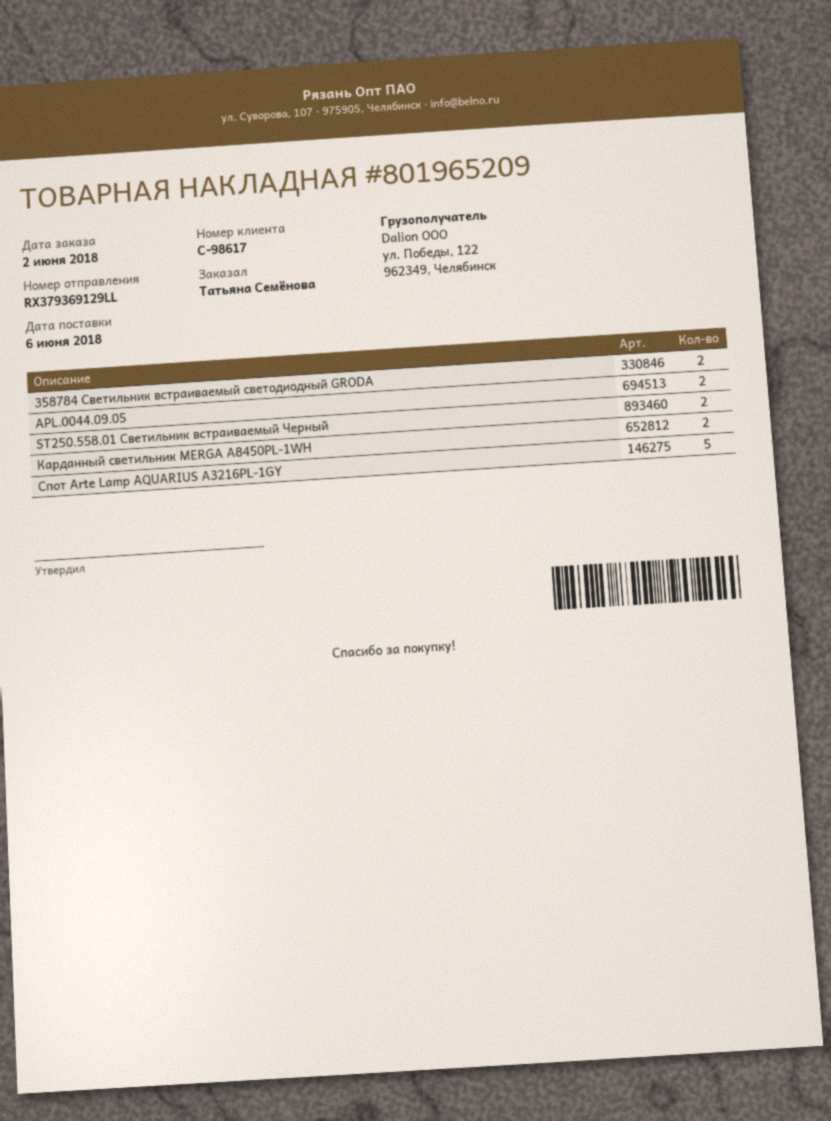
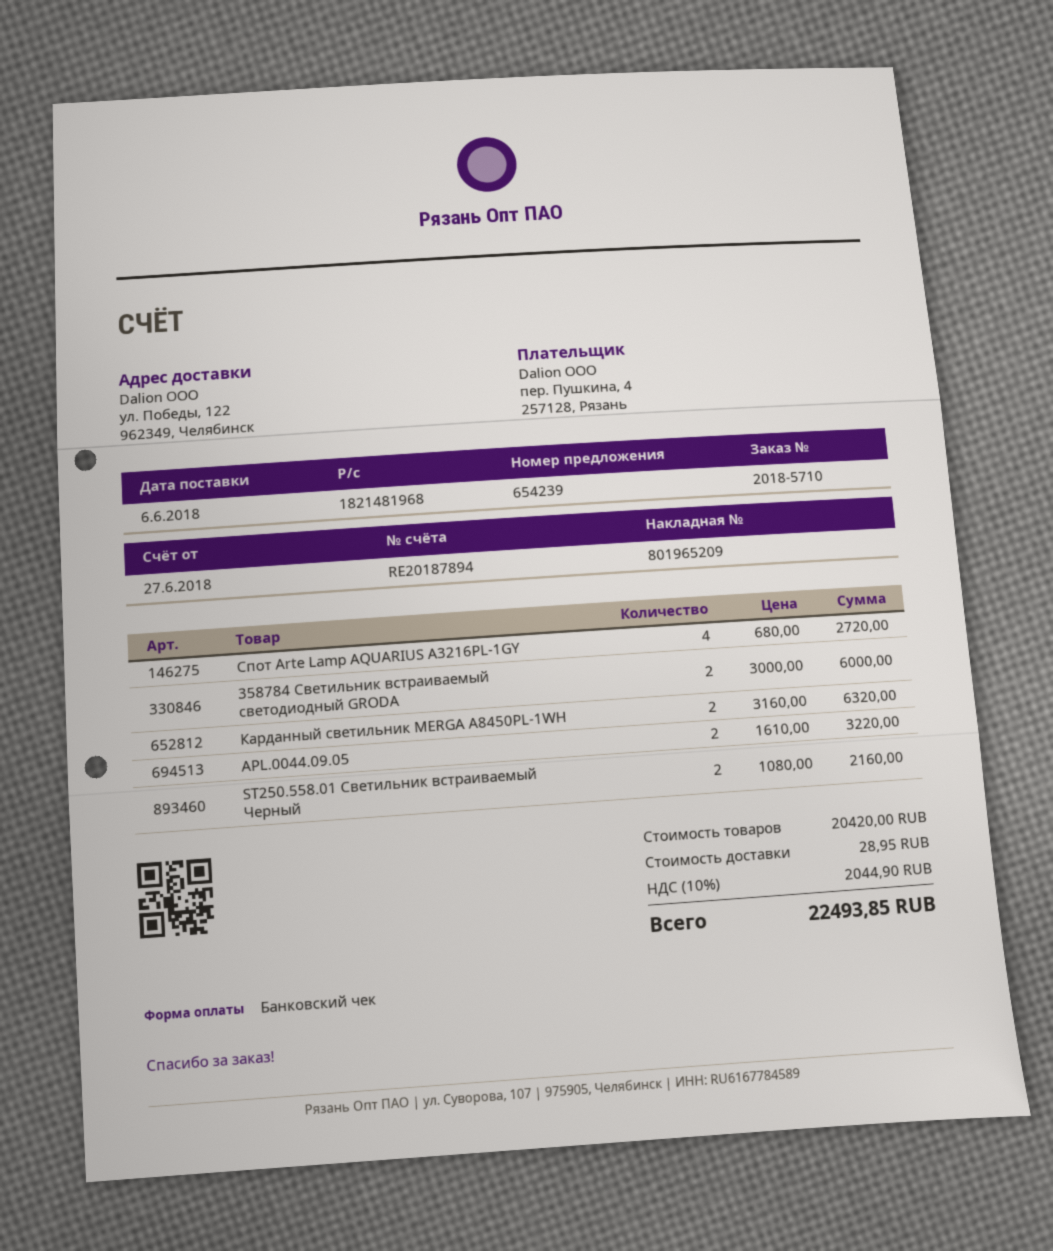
Спот Arte Lamp AQUARIUS A3216PL-1GY: 5 -> 4

